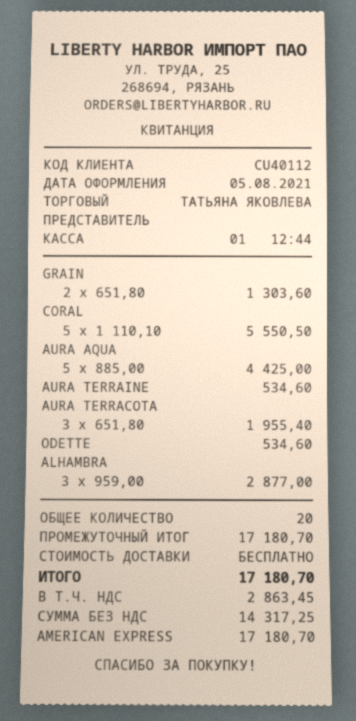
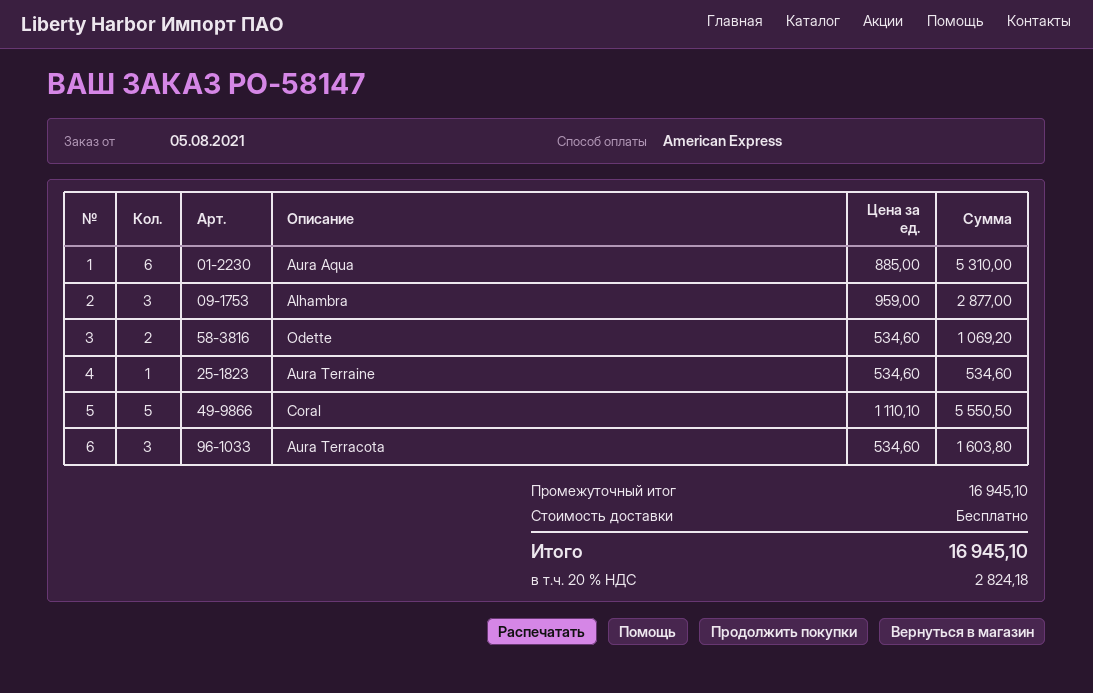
GRAIN: 2 x 651.80 = 1303.60 -> none
AURA AQUA: 5 x 885.00 = 4425.00 -> 6 x 885.00 = 5310.00
AURA TERRACOTA: 3 x 651.80 = 1955.40 -> 3 x 534.60 = 1603.80
ODETTE: 1 x 534.60 = 534.60 -> 2 x 534.60 = 1069.20
subtotal: 17180.70 -> 16945.10
tax: 2863.45 -> 2824.18
total: 17180.70 -> 16945.10

